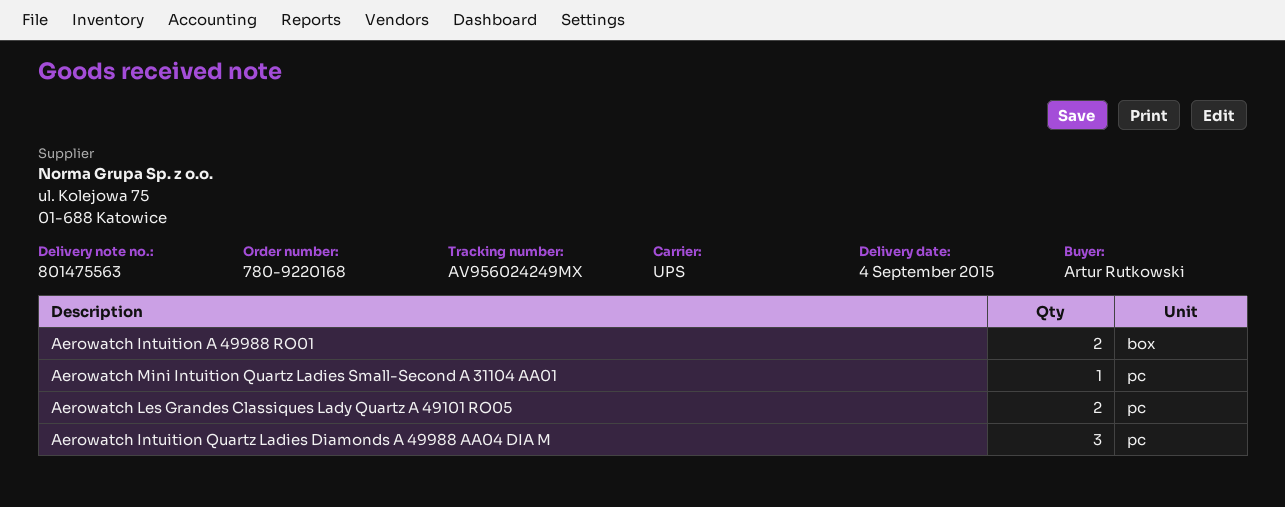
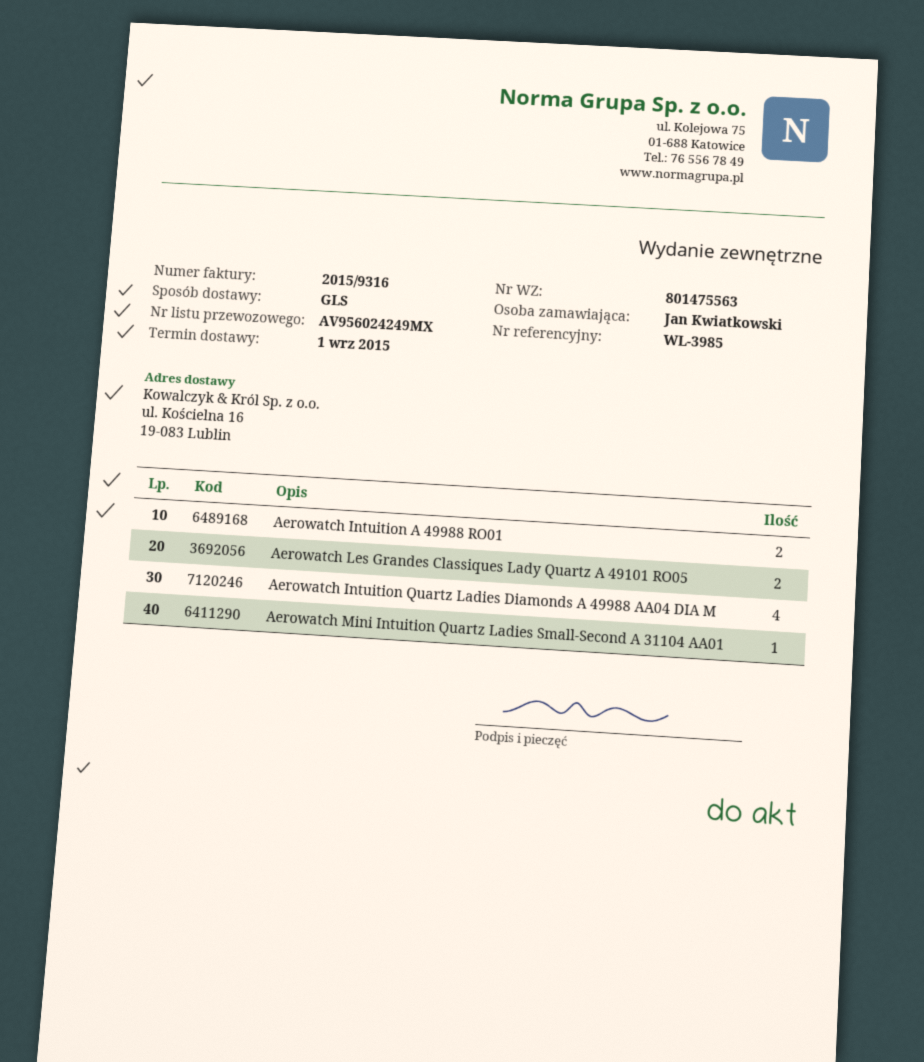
delivery date: 2015-09-04 -> 2015-09-01
ordered by: Artur Rutkowski -> Jan Kwiatkowski
shipping method: UPS -> GLS
Aerowatch Intuition Quartz Ladies Diamonds A 49988 AA04 DIA M: 3 -> 4

